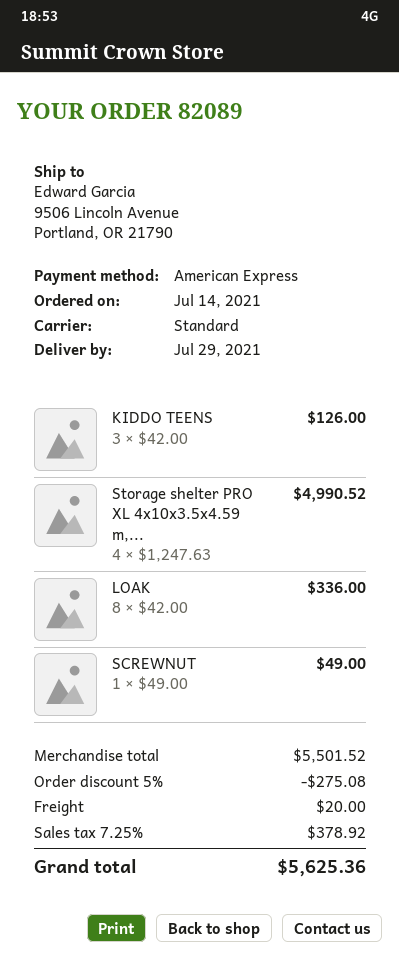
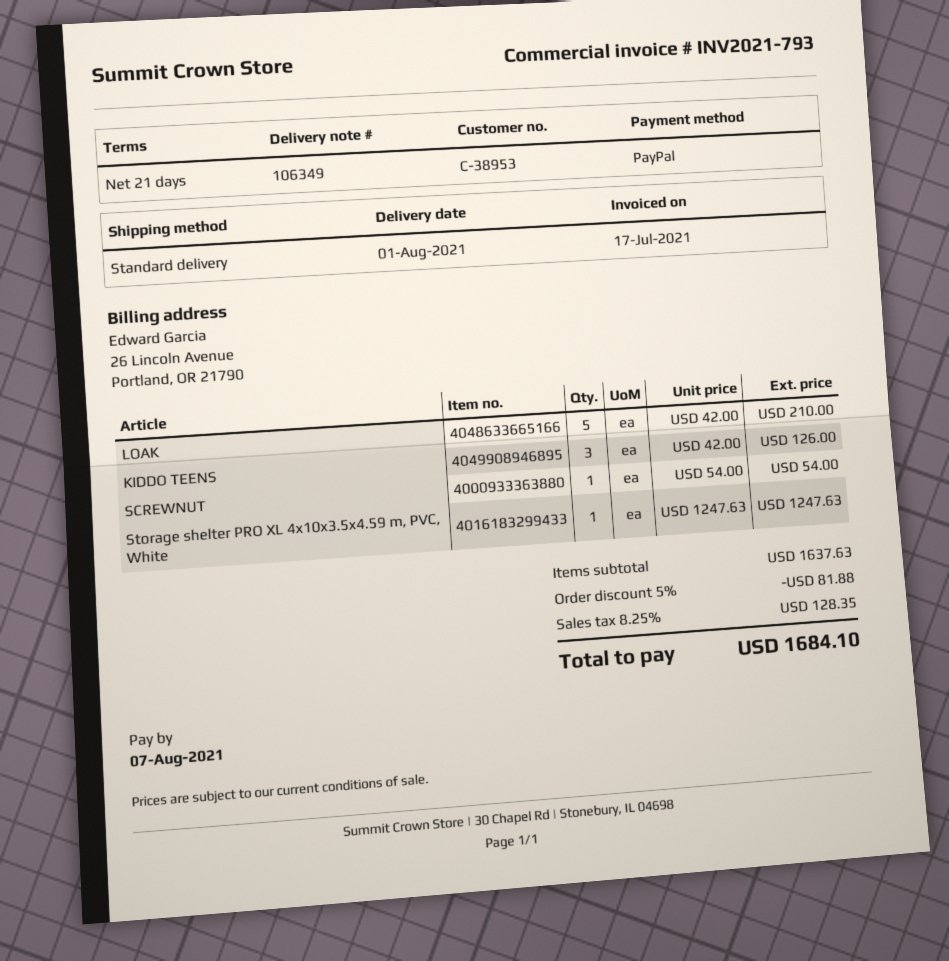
delivery date: 2021-07-29 -> 2021-08-01
payment method: American Express -> PayPal
Storage shelter PRO XL 4x10x3.5x4.59 m,...: 4 x 1247.63 = 4990.52 -> 1 x 1247.63 = 1247.63
LOAK: 8 x 42.00 = 336.00 -> 5 x 42.00 = 210.00
SCREWNUT: 1 x 49.00 = 49.00 -> 1 x 54.00 = 54.00
subtotal: 5501.52 -> 1637.63
discount: 5% = 275.08 -> 5% = 81.88
shipping: 20.00 -> none
tax: 7.25% = 378.92 -> 8.25% = 128.35
total: 5625.36 -> 1684.10

